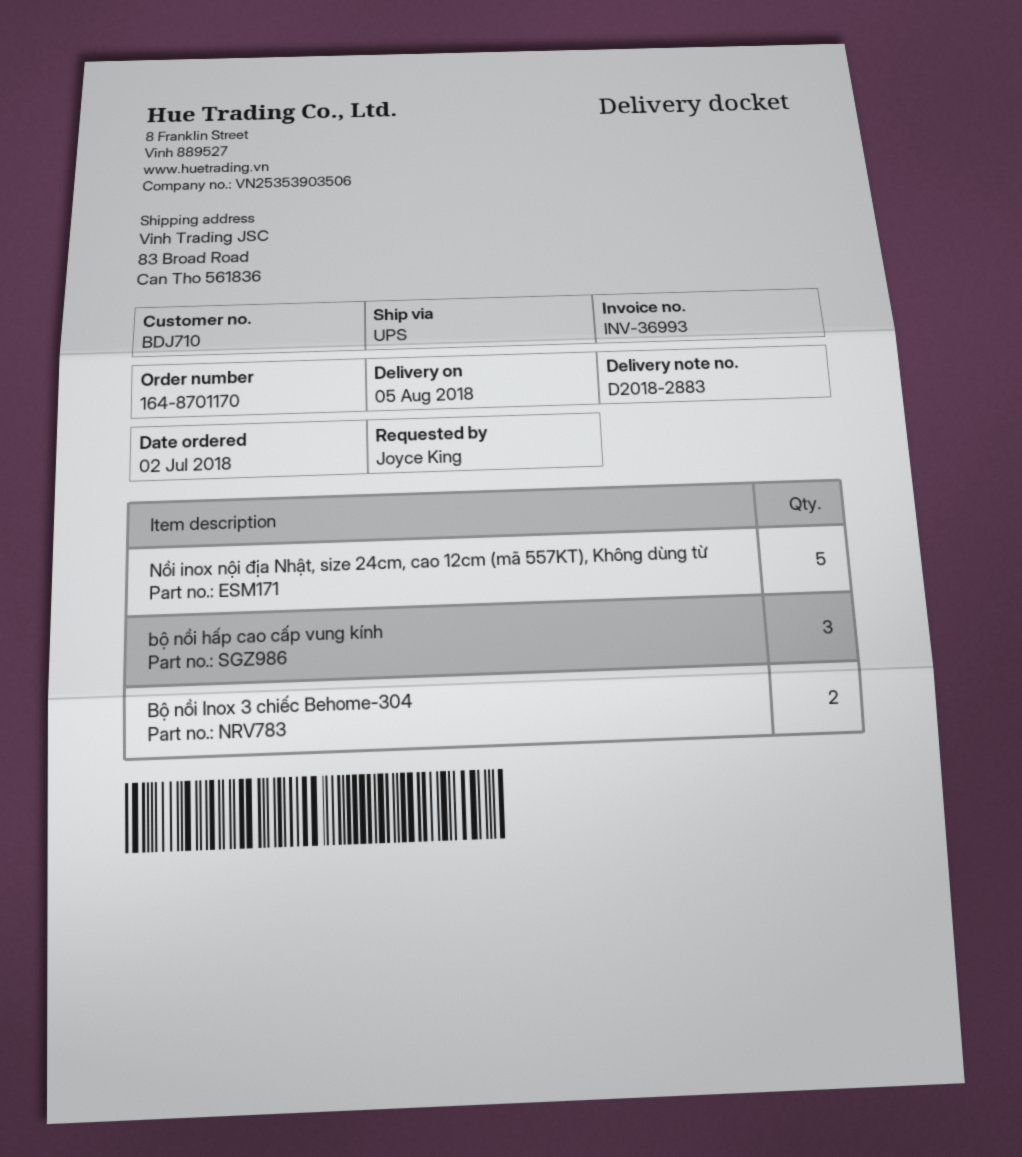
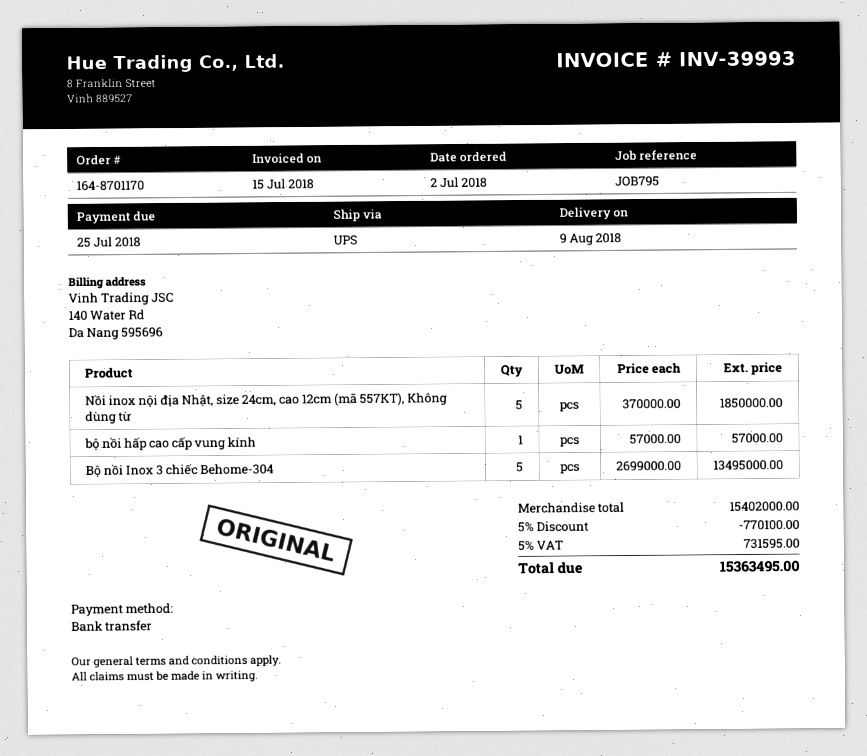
delivery date: 2018-08-05 -> 2018-08-09
invoice number: INV-36993 -> INV-39993
bộ nồi hấp cao cấp vung kính: 3 -> 1
Bộ nồi Inox 3 chiếc Behome-304: 2 -> 5

